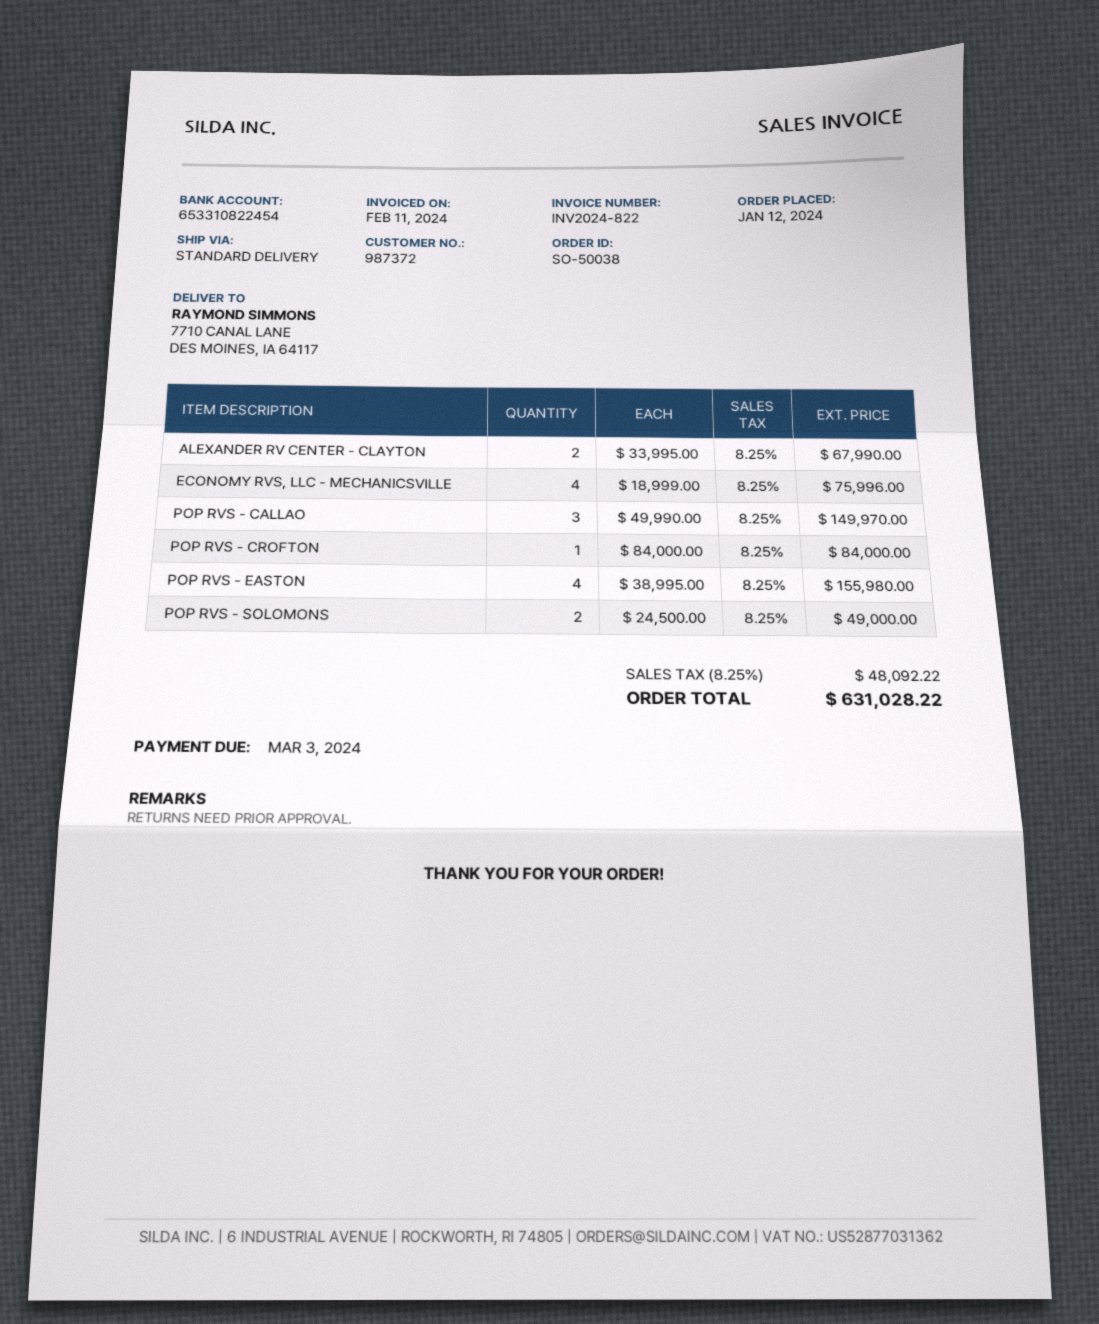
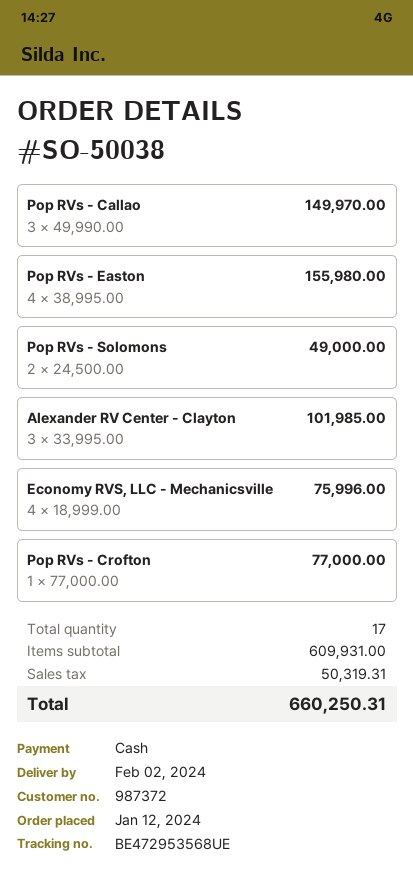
ALEXANDER RV CENTER - CLAYTON: 2 x 33995.00 = 67990.00 -> 3 x 33995.00 = 101985.00
POP RVS - CROFTON: 1 x 84000.00 = 84000.00 -> 1 x 77000.00 = 77000.00
tax: 48092.22 -> 50319.31
total: 631028.22 -> 660250.31

